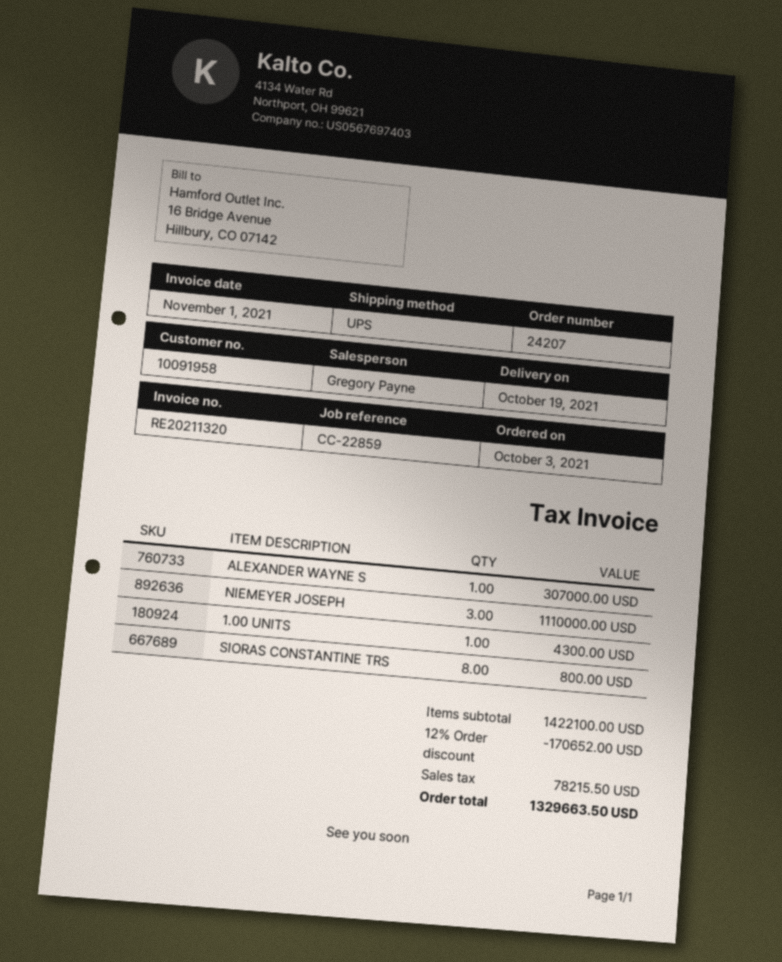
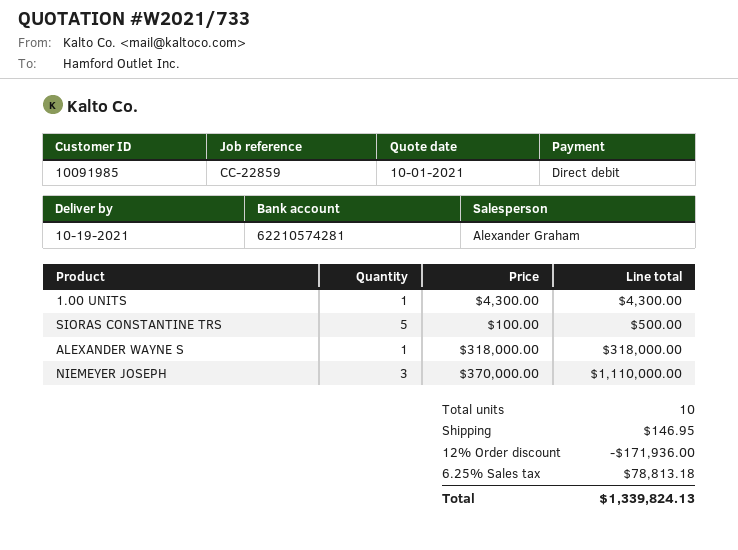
customer number: 10091958 -> 10091985
sales rep: Gregory Payne -> Alexander Graham
ALEXANDER WAYNE S: 1 for 307000.00 -> 1 for 318000.00
SIORAS CONSTANTINE TRS: 8 for 800.00 -> 5 for 500.00
discount: 12% = 170652.00 -> 12% = 171936.00
shipping: none -> 146.95
tax: 78215.50 -> 78813.18
total: 1329663.50 -> 1339824.13

